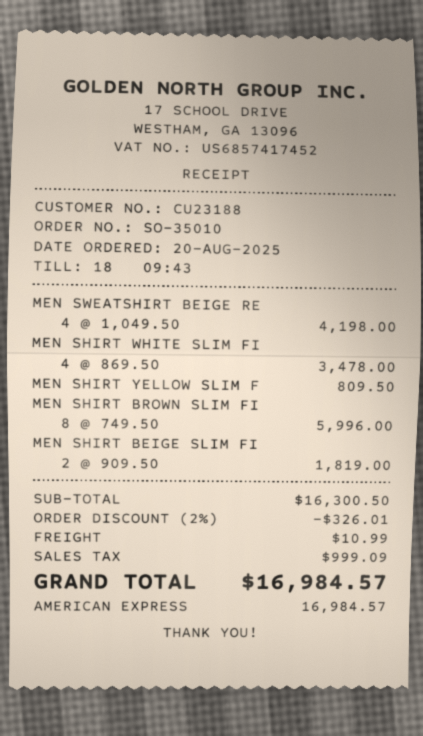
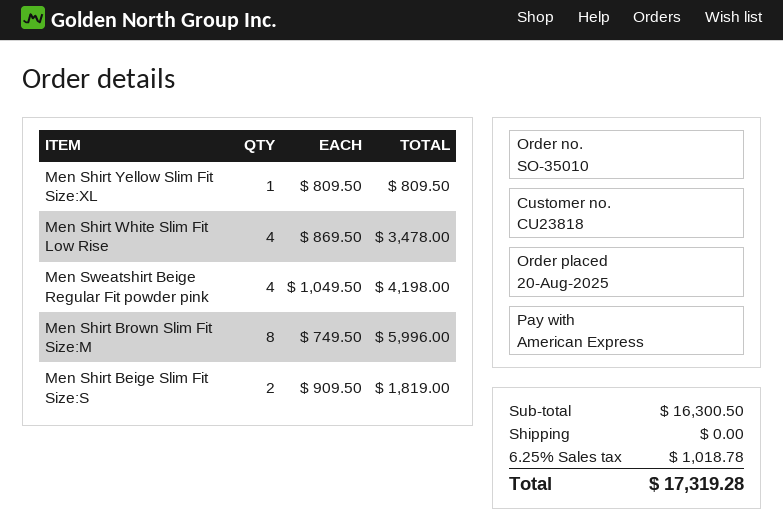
customer number: CU23188 -> CU23818
discount: 2% = 326.01 -> none
shipping: 10.99 -> 0.00
tax: 999.09 -> 1018.78
total: 16984.57 -> 17319.28

